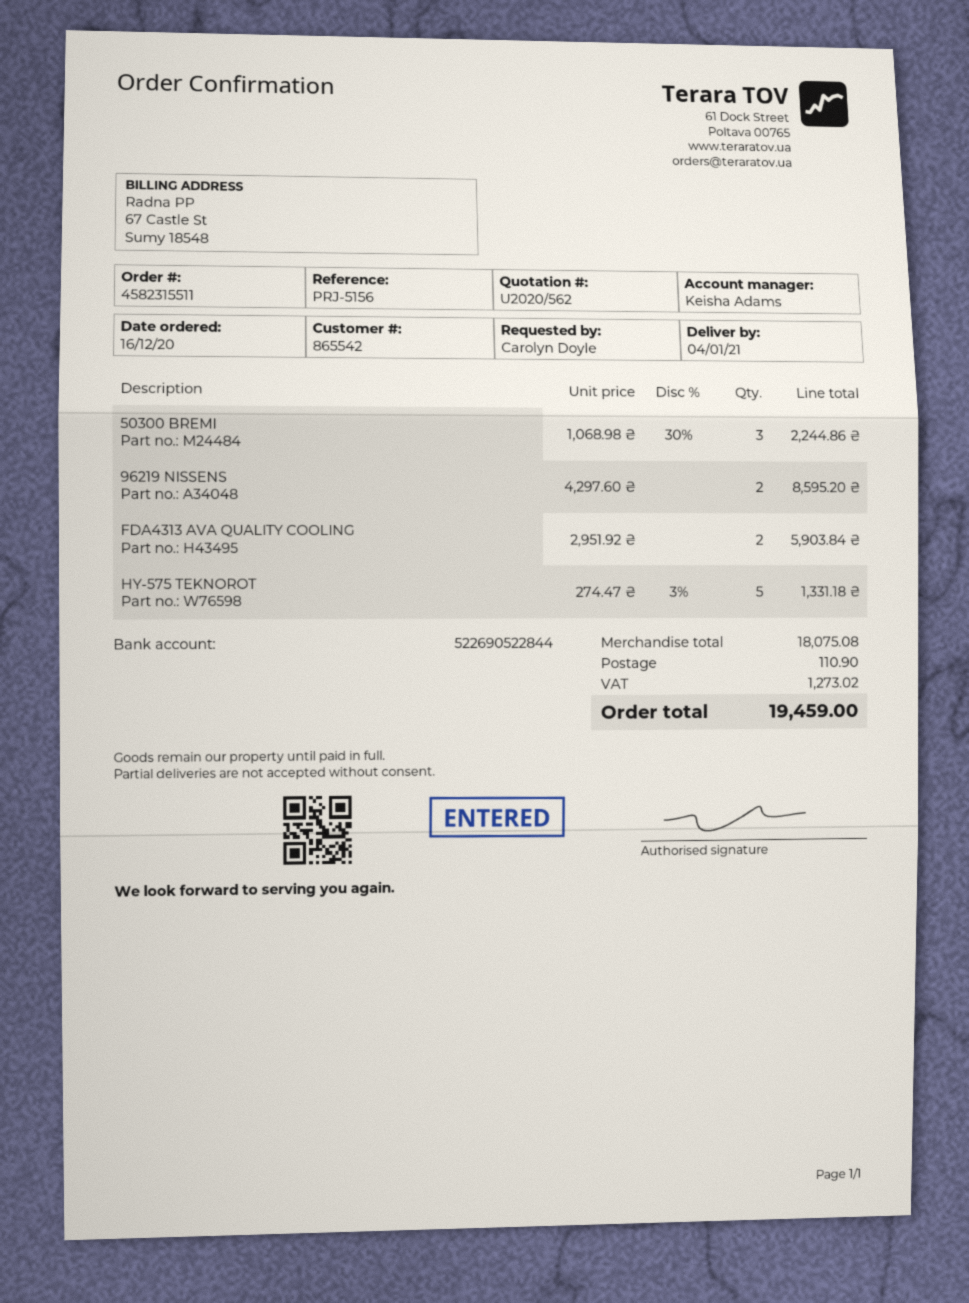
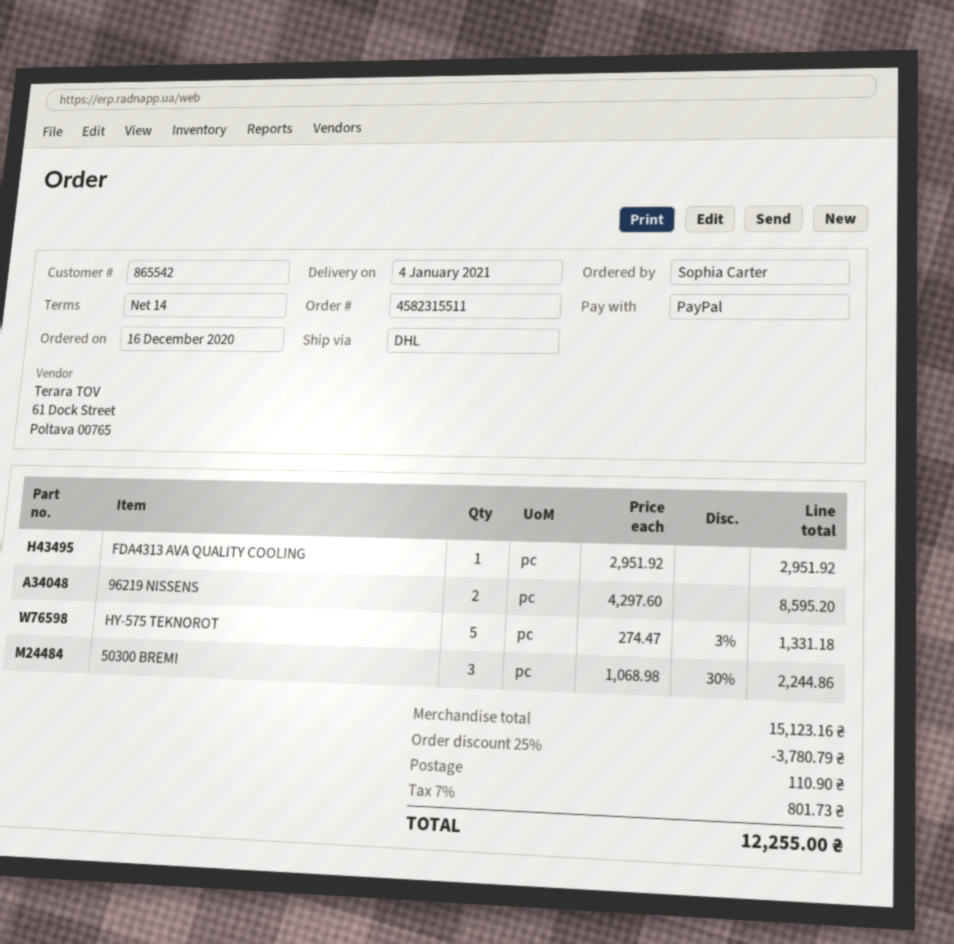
ordered by: Carolyn Doyle -> Sophia Carter
FDA4313 AVA QUALITY COOLING: 2 x 2951.92 = 5903.84 -> 1 x 2951.92 = 2951.92
subtotal: 18075.08 -> 15123.16
discount: none -> 25% = 3780.79
tax: 1273.02 -> 801.73
total: 19459.00 -> 12255.00

